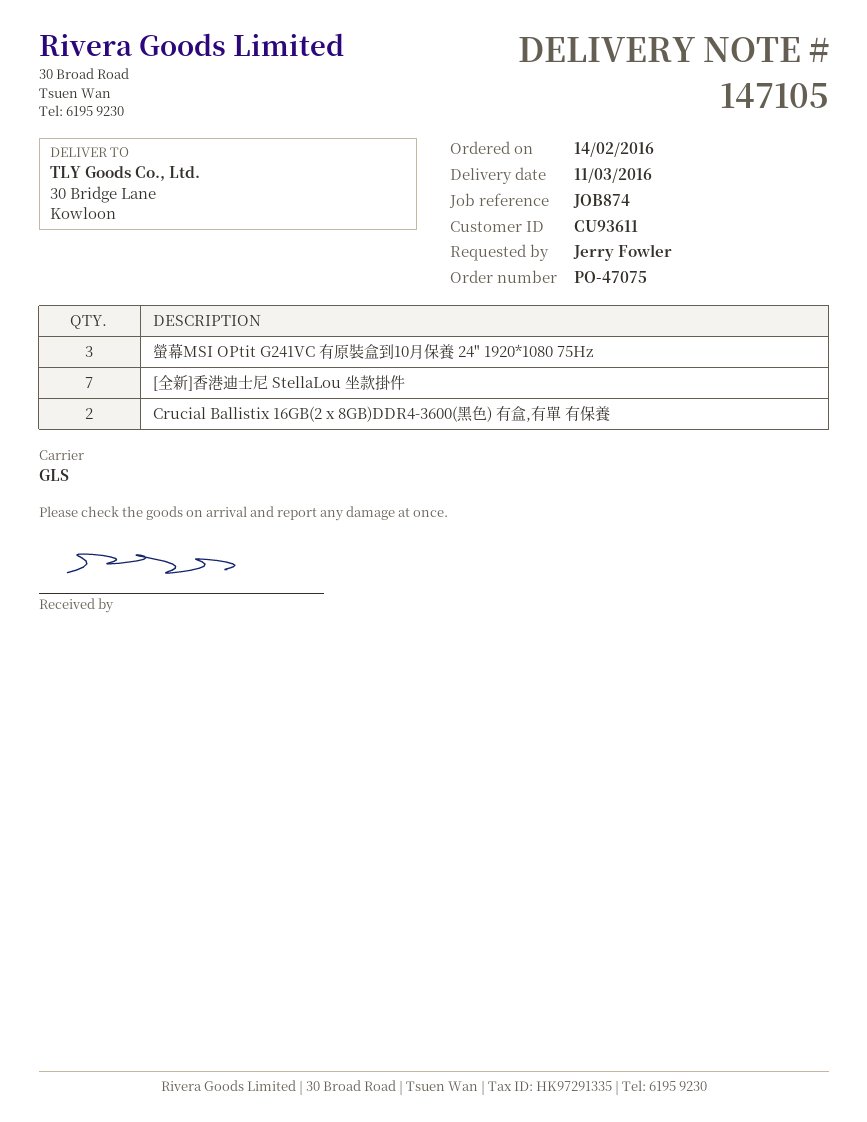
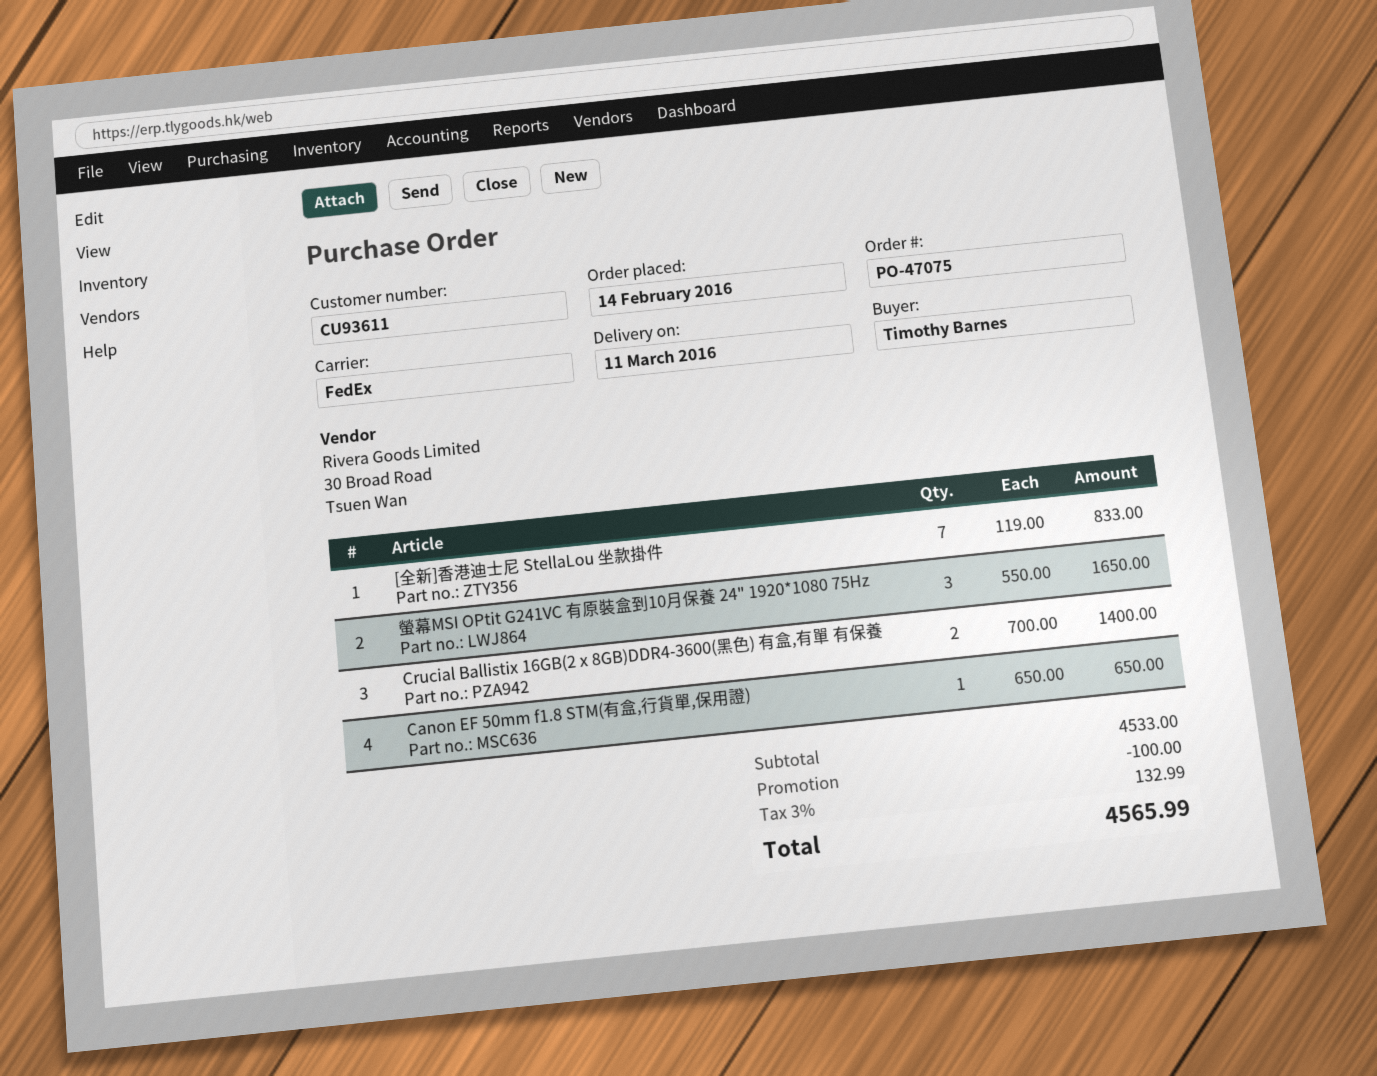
ordered by: Jerry Fowler -> Timothy Barnes
shipping method: GLS -> FedEx
Canon EF 50mm f1.8 STM(有盒,行貨單,保用證): none -> 1

